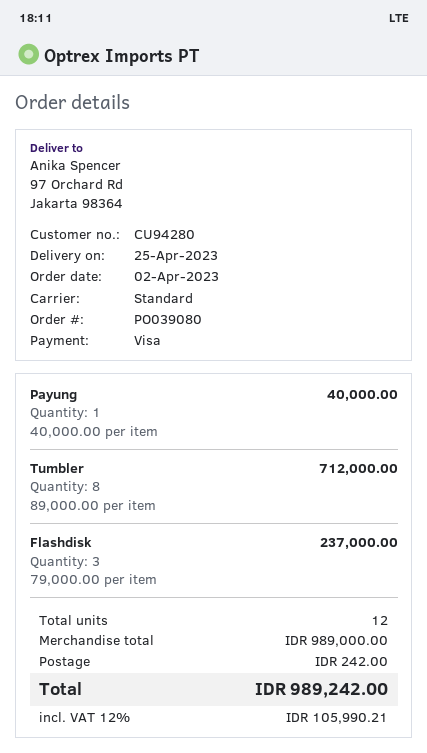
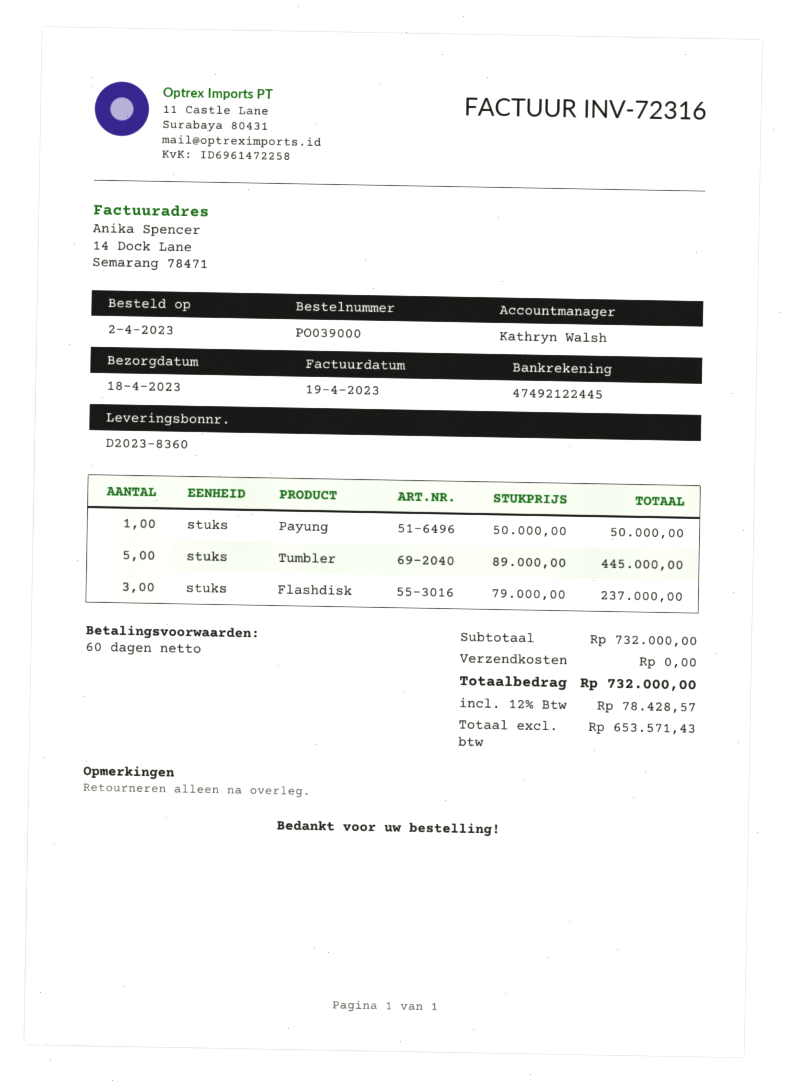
order number: PO039080 -> PO039000
delivery date: 2023-04-25 -> 2023-04-18
Payung: 1 x 40000.00 = 40000.00 -> 1 x 50000.00 = 50000.00
Tumbler: 8 x 89000.00 = 712000.00 -> 5 x 89000.00 = 445000.00
subtotal: 989000.00 -> 732000.00
shipping: 242.00 -> 0.00
tax: 12% = 105990.21 -> 12% = 78428.57
total: 989242.00 -> 732000.00

